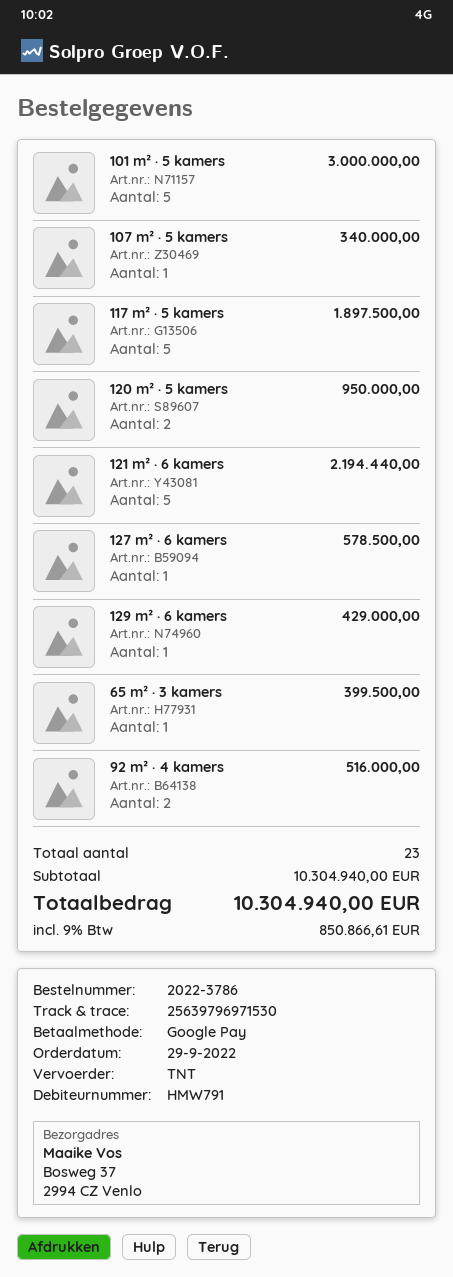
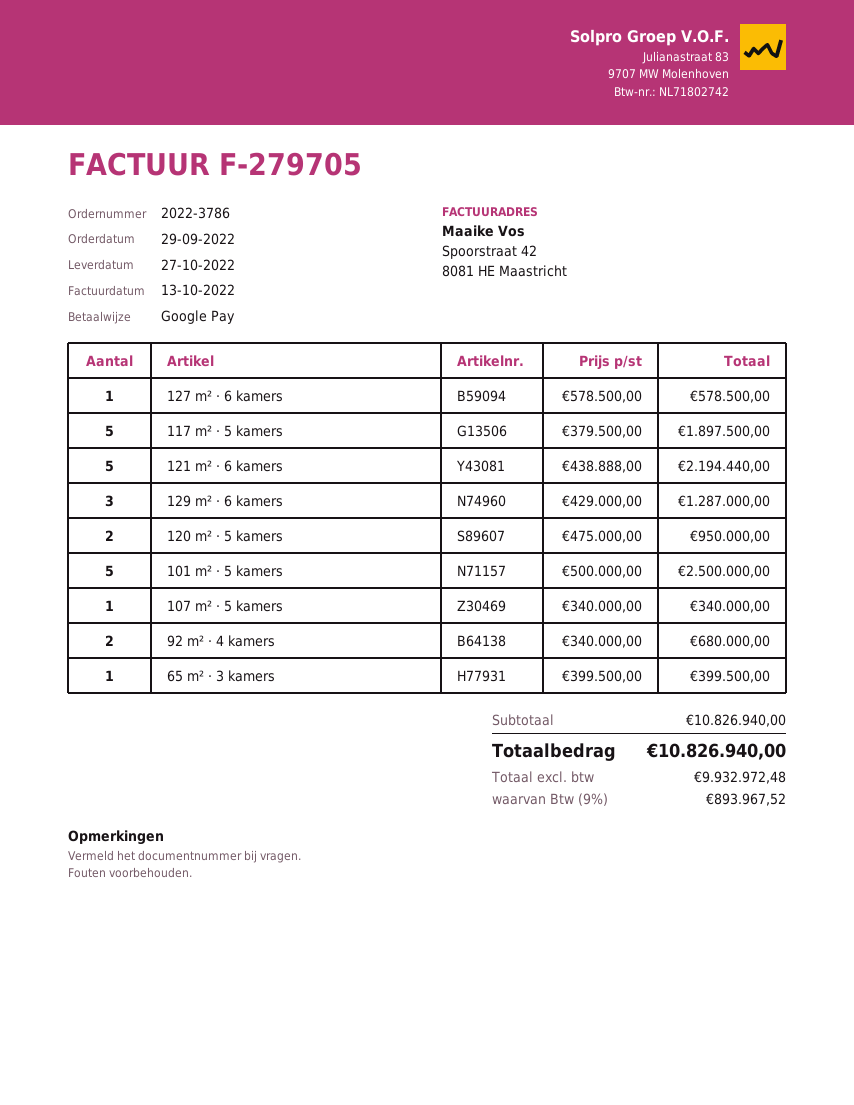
101 m² · 5 kamers: 5 for 3000000.00 -> 5 for 2500000.00
129 m² · 6 kamers: 1 for 429000.00 -> 3 for 1287000.00
92 m² · 4 kamers: 2 for 516000.00 -> 2 for 680000.00
subtotal: 10304940.00 -> 10826940.00
tax: 9% = 850866.61 -> 9% = 893967.52
total: 10304940.00 -> 10826940.00

